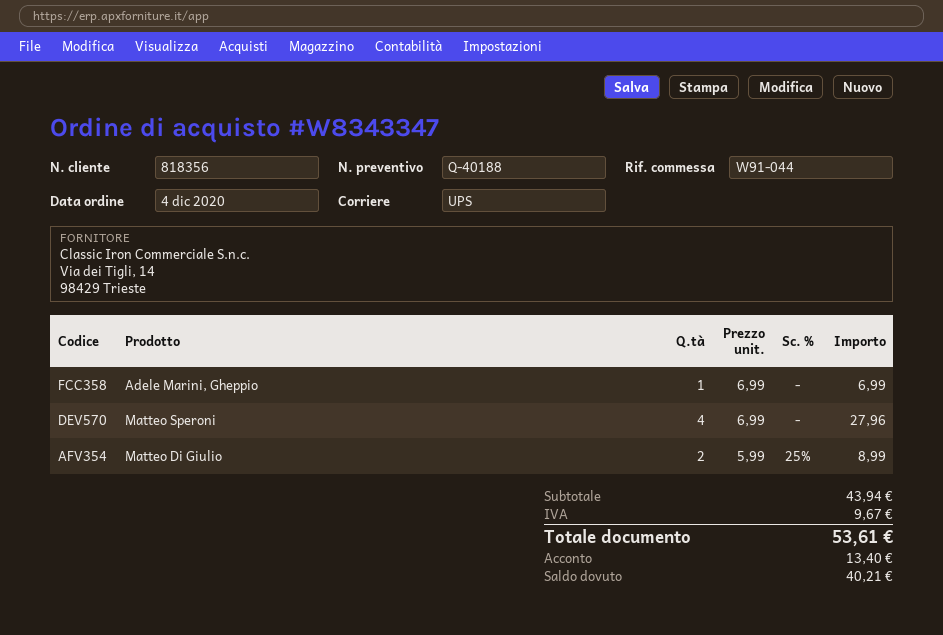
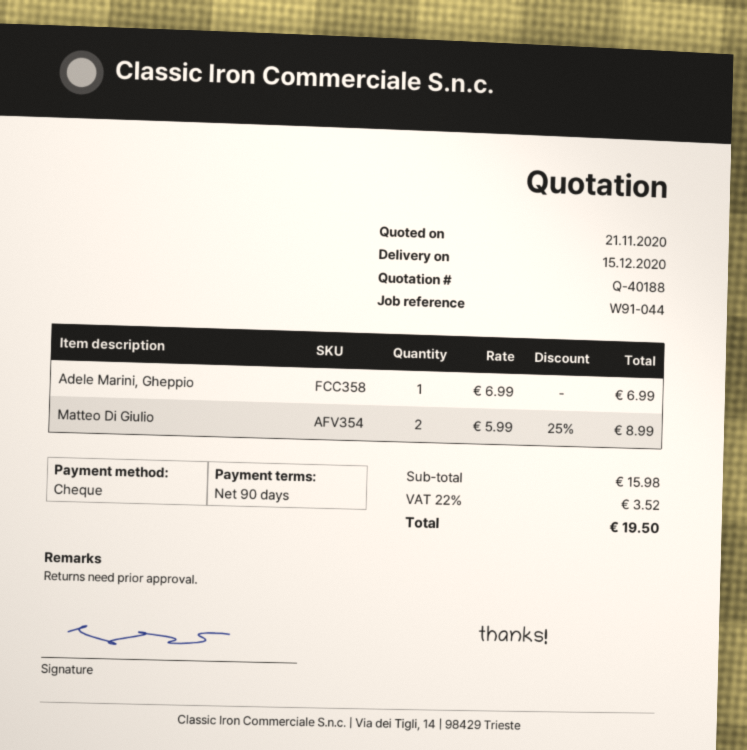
Matteo Speroni: 4 x 6.99 = 27.96 -> none
subtotal: 43.94 -> 15.98
tax: 9.67 -> 3.52
total: 53.61 -> 19.50

